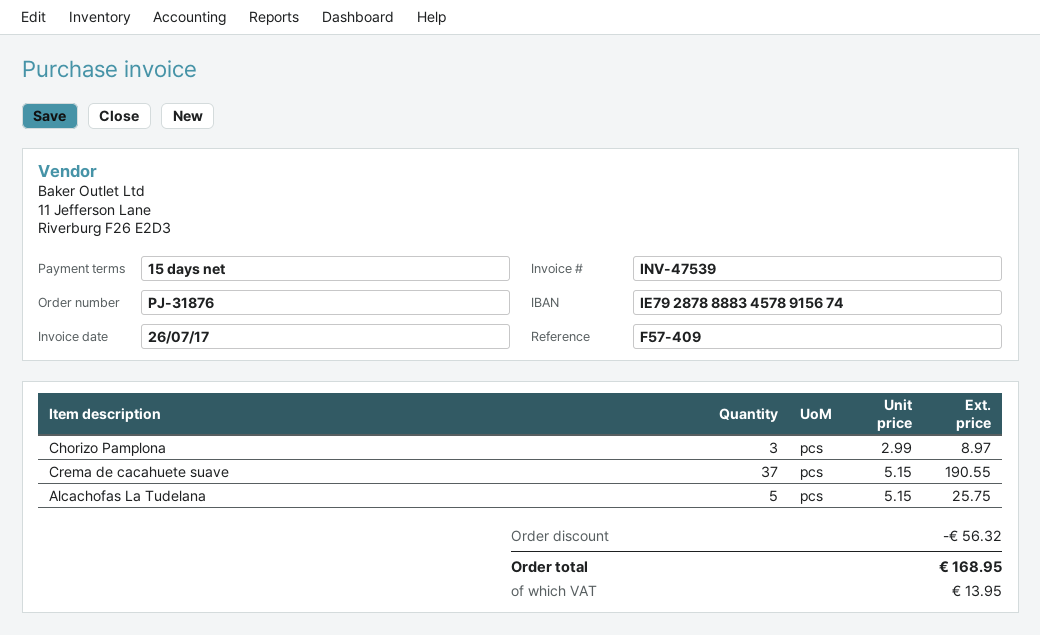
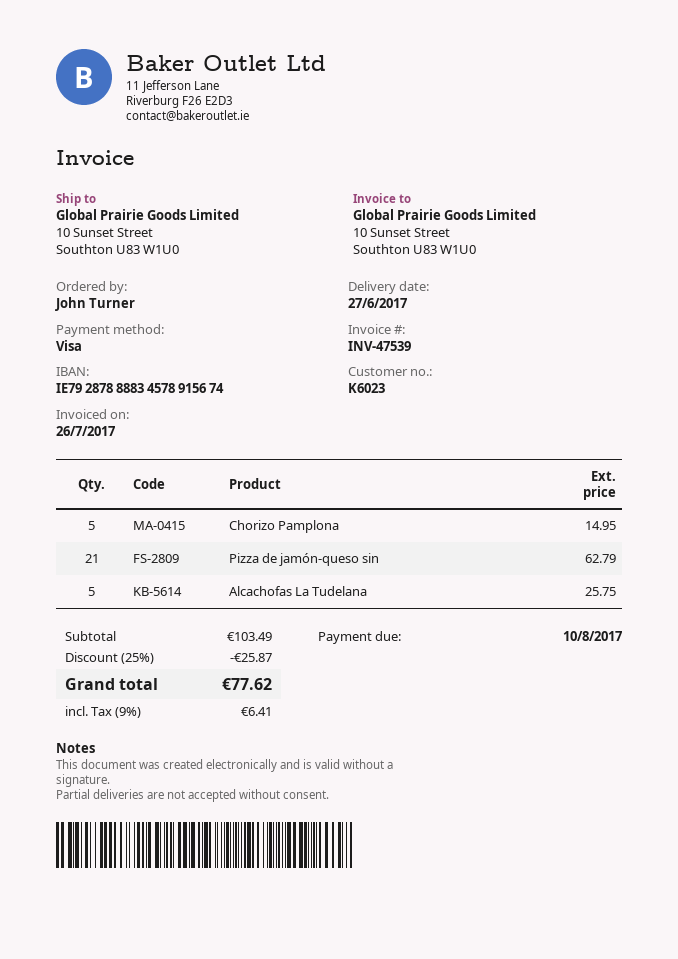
Chorizo Pamplona: 3 for 8.97 -> 5 for 14.95
Crema de cacahuete suave: 37 for 190.55 -> none
Pizza de jamón-queso sin: none -> 21 for 62.79
discount: 56.32 -> 25.87
tax: 13.95 -> 6.41
total: 168.95 -> 77.62

